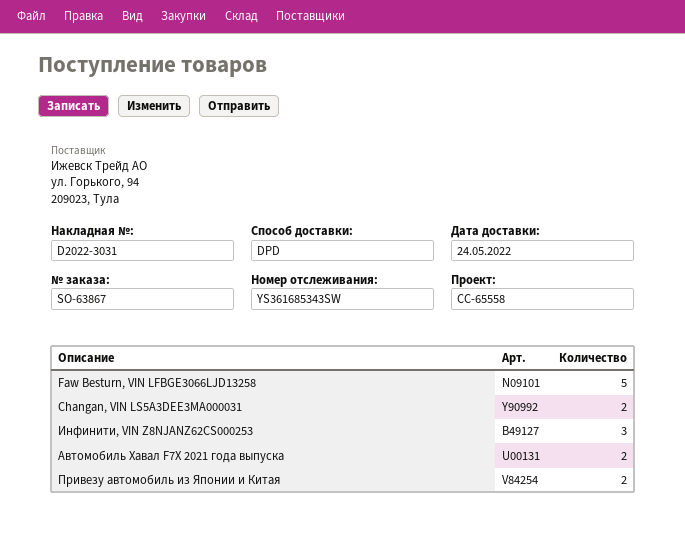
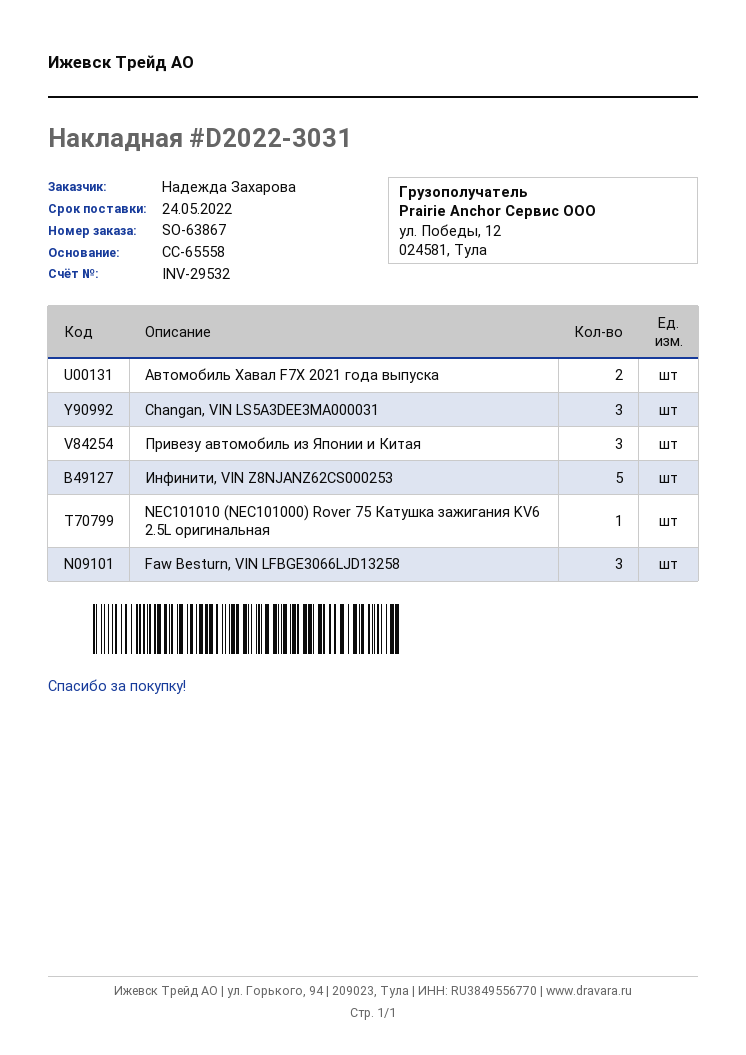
Faw Besturn, VIN LFBGE3066LJD13258: 5 -> 3
Changan, VIN LS5A3DEE3MA000031: 2 -> 3
Инфинити, VIN Z8NJANZ62CS000253: 3 -> 5
Привезу автомобиль из Японии и Китая: 2 -> 3
NEC101010 (NEC101000) Rover 75 Катушка зажигания KV6 2.5L оригинальная: none -> 1

